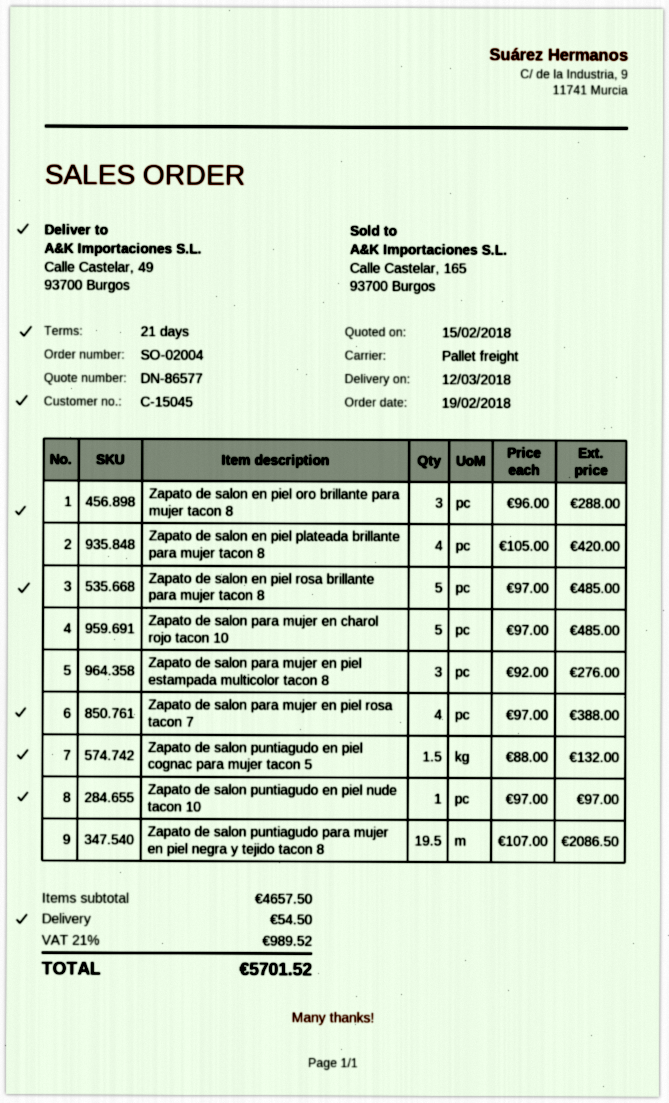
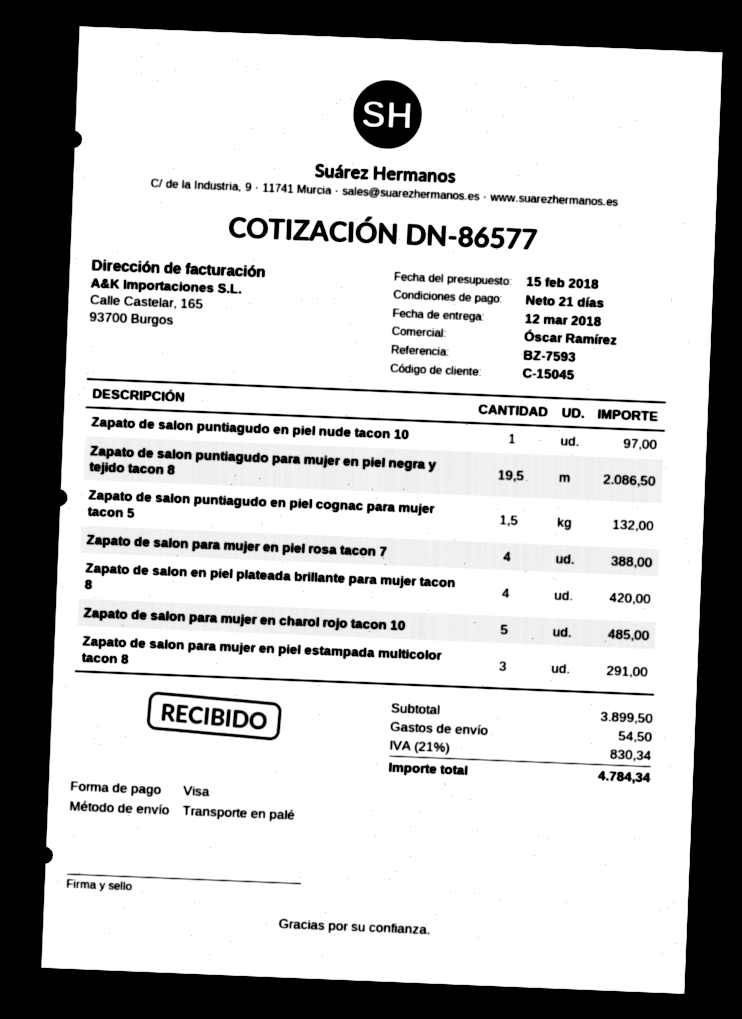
Zapato de salon en piel oro brillante para mujer tacon 8: 3 for 288.00 -> none
Zapato de salon en piel rosa brillante para mujer tacon 8: 5 for 485.00 -> none
Zapato de salon para mujer en piel estampada multicolor tacon 8: 3 for 276.00 -> 3 for 291.00
subtotal: 4657.50 -> 3899.50
tax: 21% = 989.52 -> 21% = 830.34
total: 5701.52 -> 4784.34

